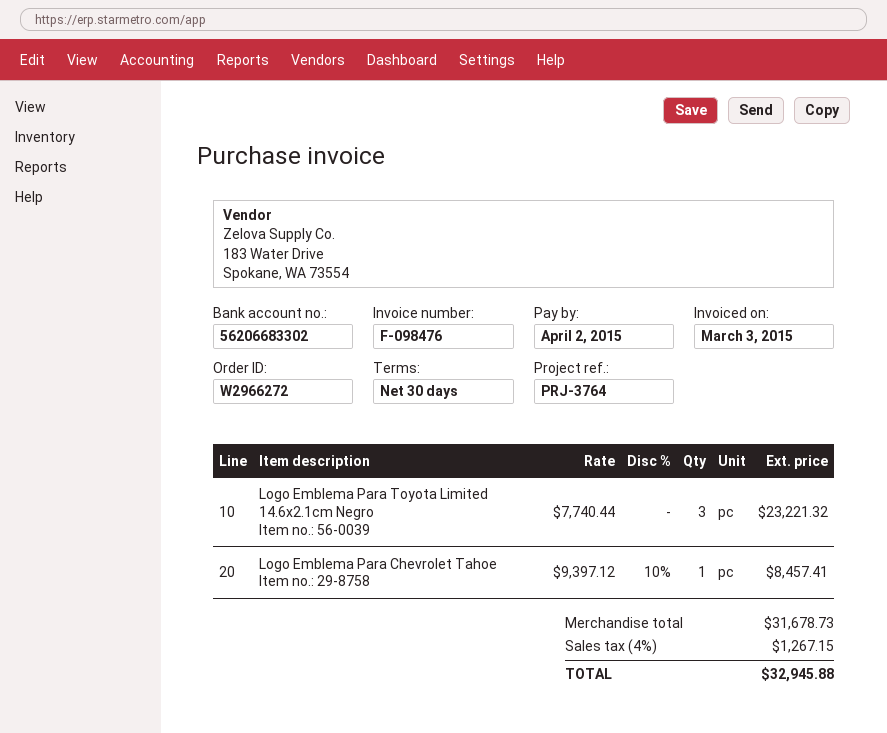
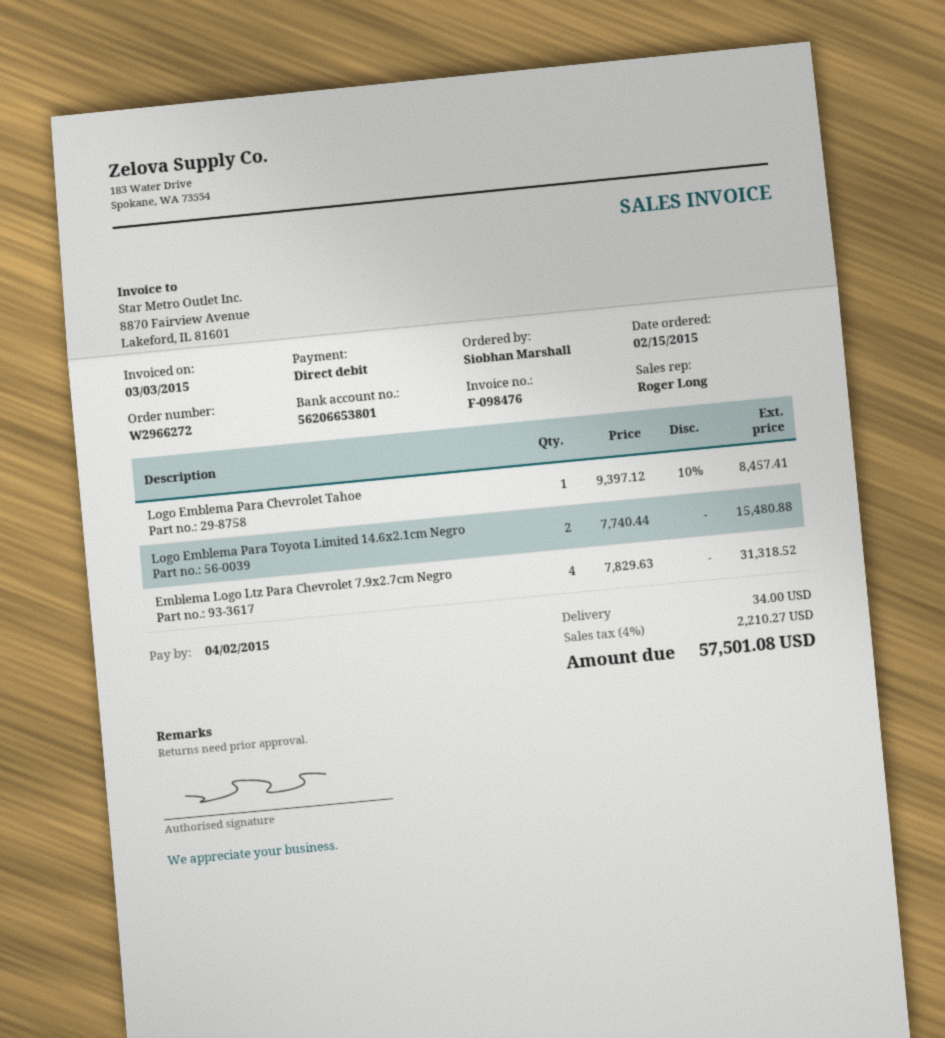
bank account: 56206683302 -> 56206653801
Logo Emblema Para Toyota Limited 14.6x2.1cm Negro: 3 x 7740.44 = 23221.32 -> 2 x 7740.44 = 15480.88
Emblema Logo Ltz Para Chevrolet 7.9x2.7cm Negro: none -> 4 x 7829.63 = 31318.52
shipping: none -> 34.00
tax: 4% = 1267.15 -> 4% = 2210.27
total: 32945.88 -> 57501.08

